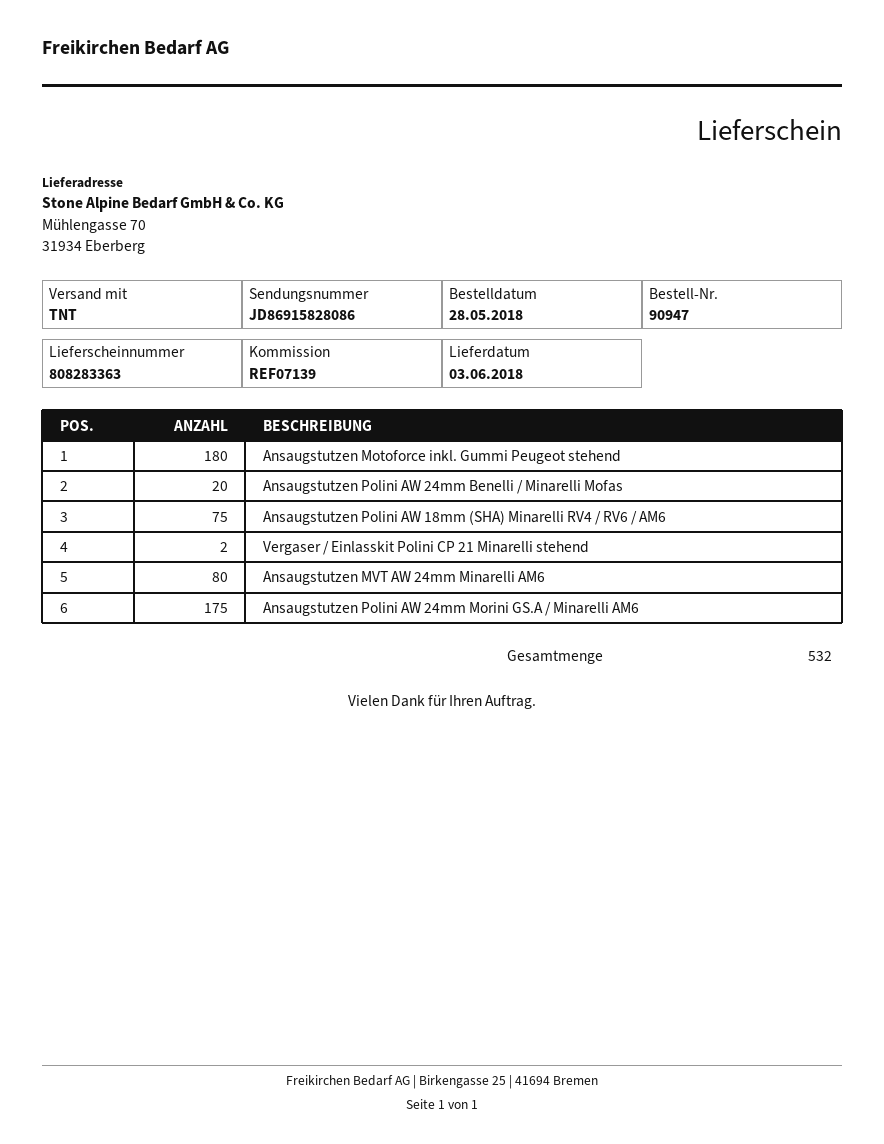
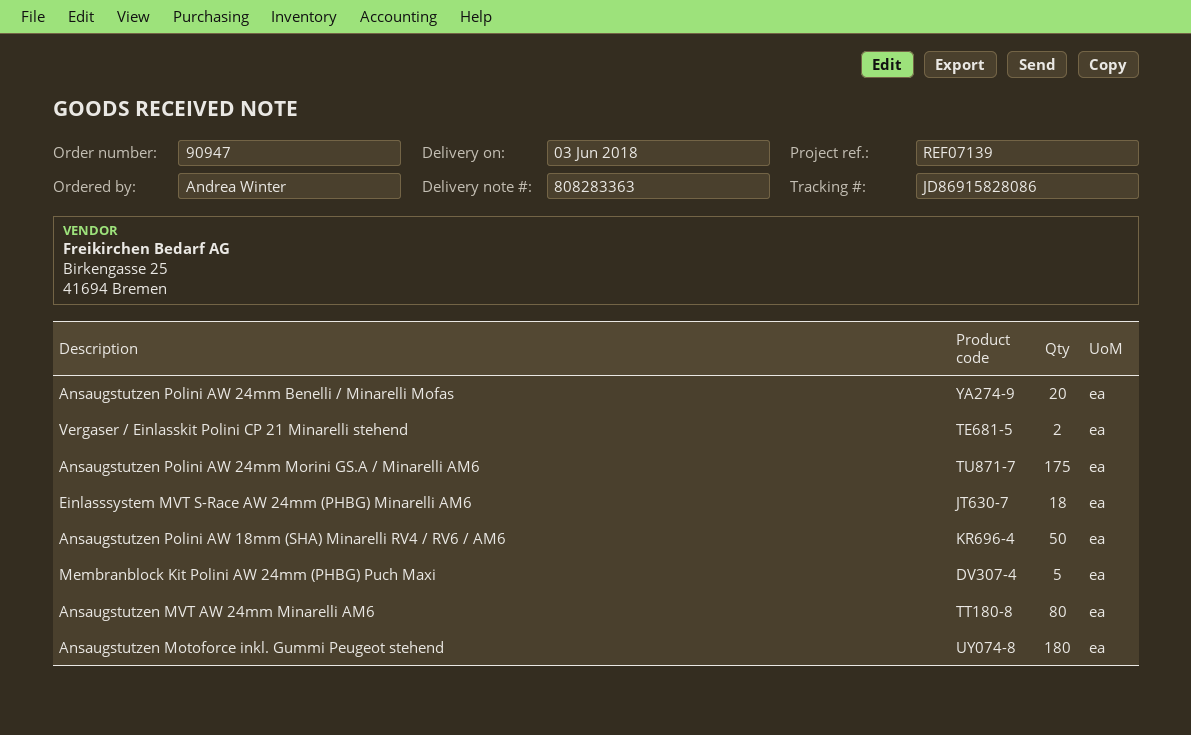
Ansaugstutzen Polini AW 18mm (SHA) Minarelli RV4 / RV6 / AM6: 75 -> 50
Einlasssystem MVT S-Race AW 24mm (PHBG) Minarelli AM6: none -> 18
Membranblock Kit Polini AW 24mm (PHBG) Puch Maxi: none -> 5

